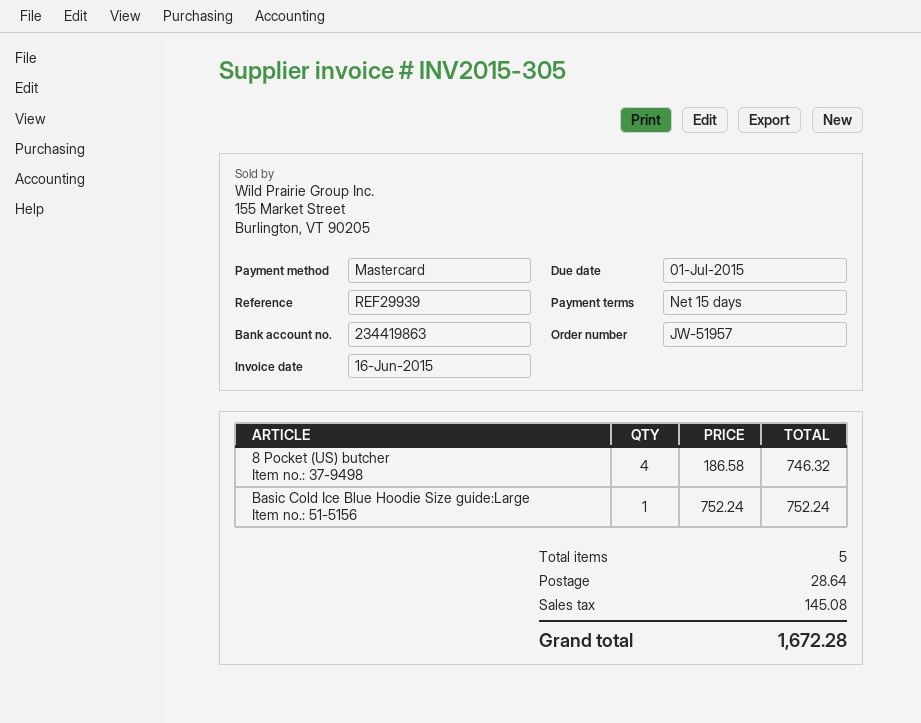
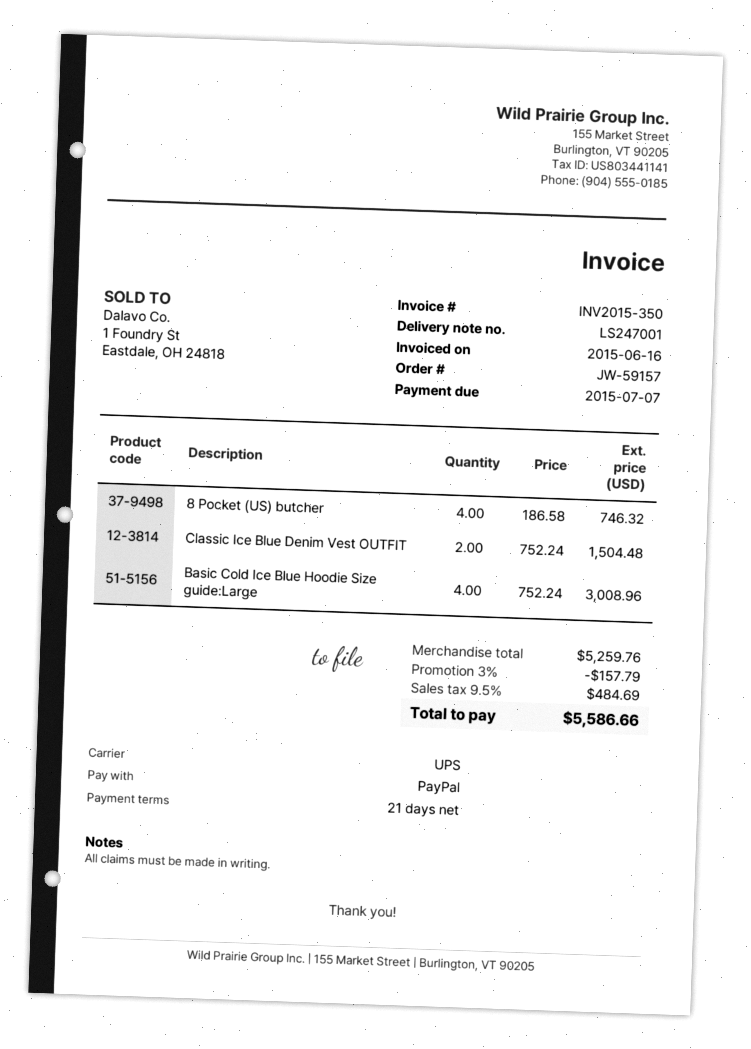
order number: JW-51957 -> JW-59157
invoice number: INV2015-305 -> INV2015-350
payment terms: 15 days -> 21 days
due date: 2015-07-01 -> 2015-07-07
payment method: Mastercard -> PayPal
Basic Cold Ice Blue Hoodie Size guide:Large: 1 x 752.24 = 752.24 -> 4 x 752.24 = 3008.96
Classic Ice Blue Denim Vest OUTFIT: none -> 2 x 752.24 = 1504.48
discount: none -> 3% = 157.79
shipping: 28.64 -> none
tax: 145.08 -> 484.69
total: 1672.28 -> 5586.66

